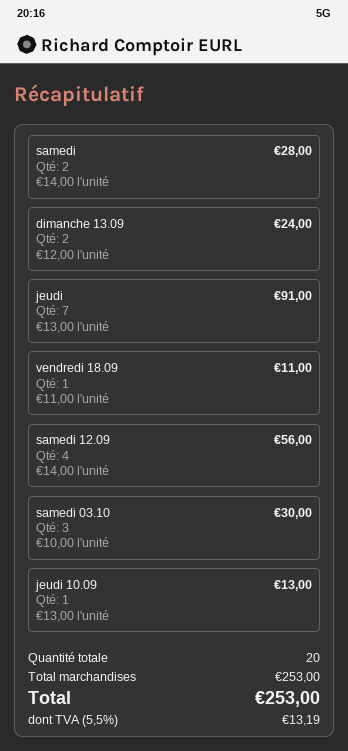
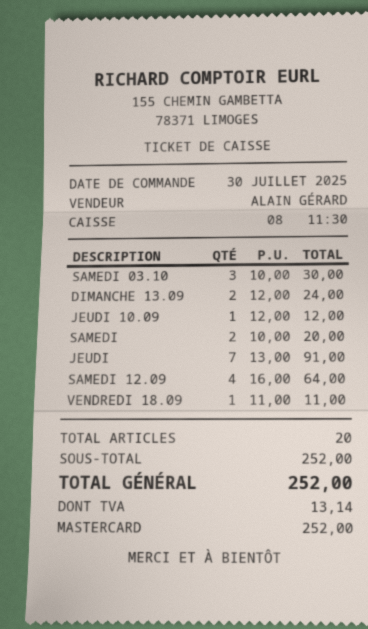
samedi: 2 x 14.00 = 28.00 -> 2 x 10.00 = 20.00
samedi 12.09: 4 x 14.00 = 56.00 -> 4 x 16.00 = 64.00
jeudi 10.09: 1 x 13.00 = 13.00 -> 1 x 12.00 = 12.00
subtotal: 253.00 -> 252.00
tax: 13.19 -> 13.14
total: 253.00 -> 252.00

